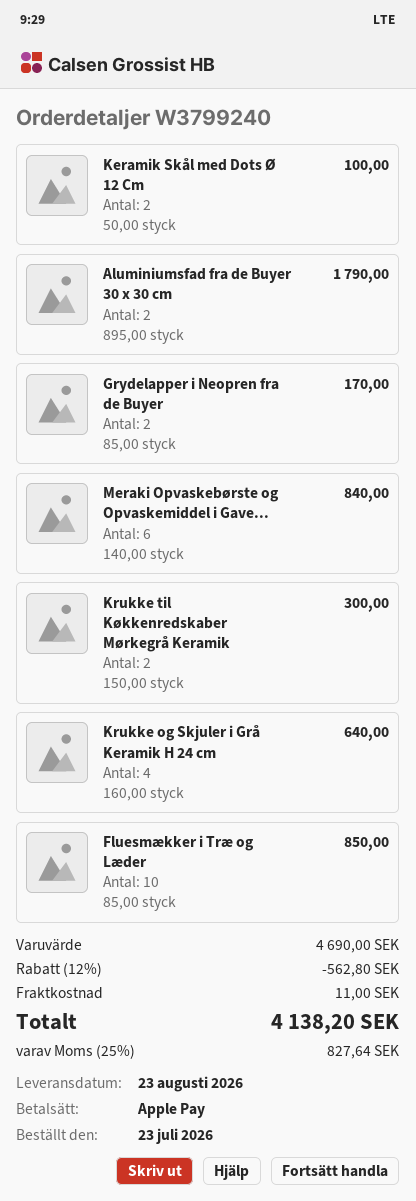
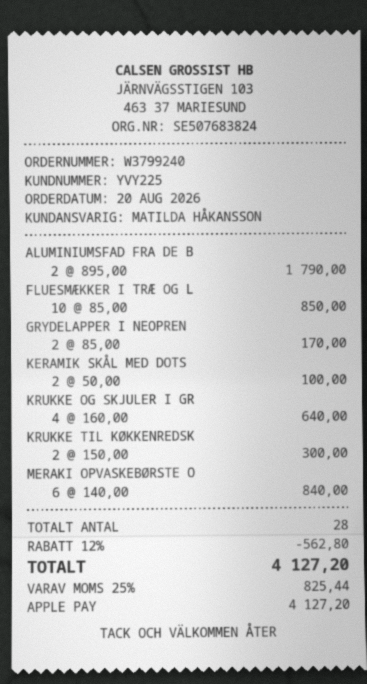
order date: 2026-07-23 -> 2026-08-20
shipping: 11.00 -> none
tax: 25% = 827.64 -> 25% = 825.44
total: 4138.20 -> 4127.20

